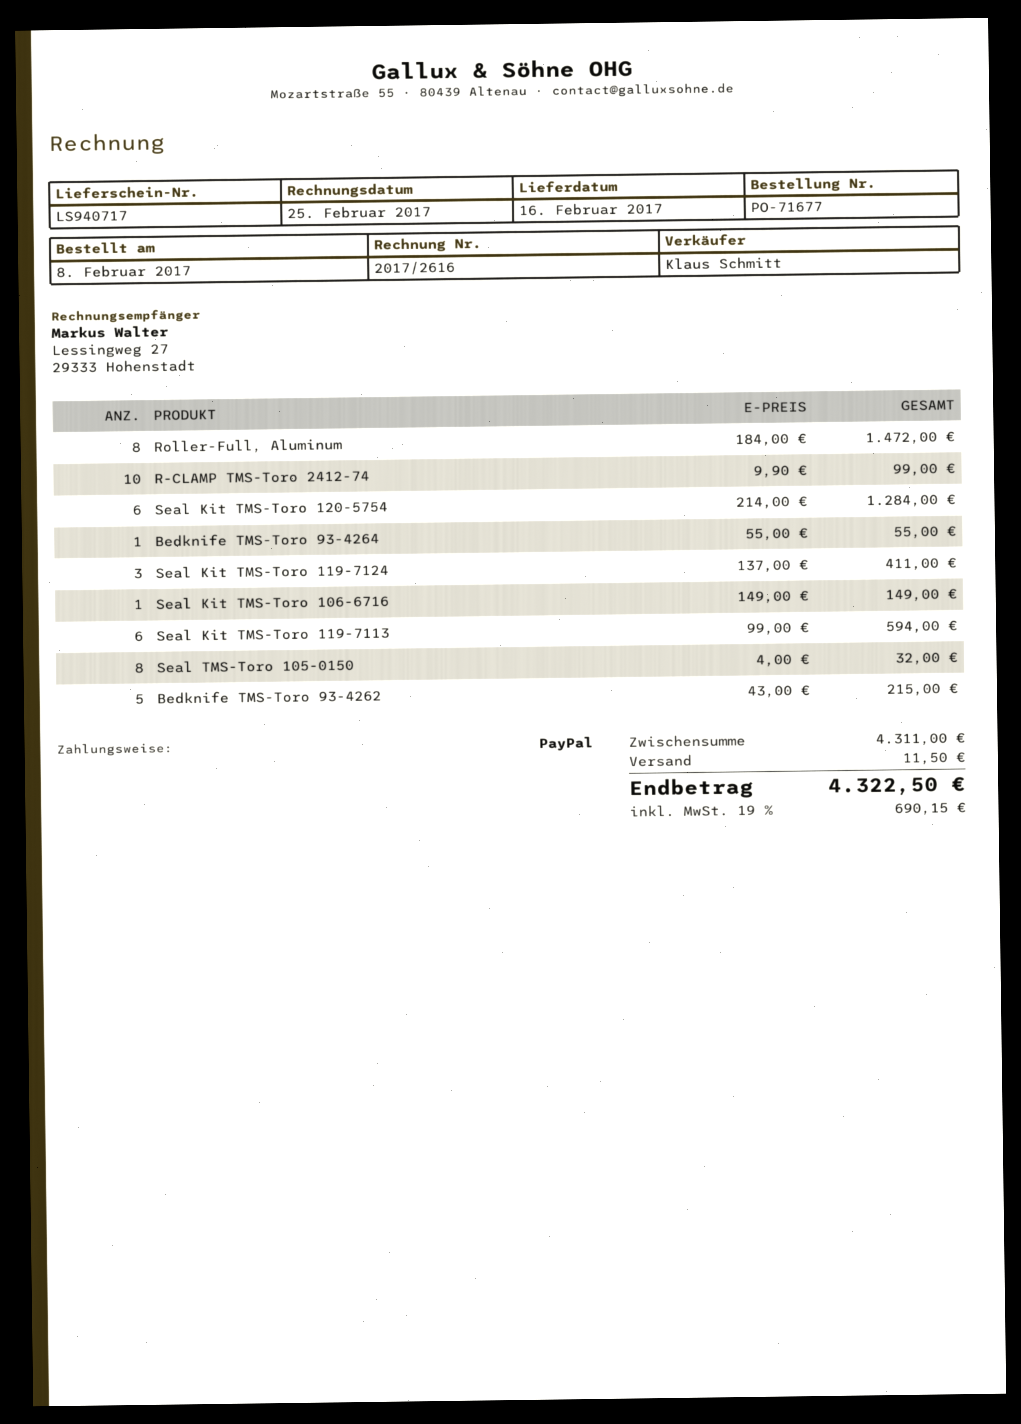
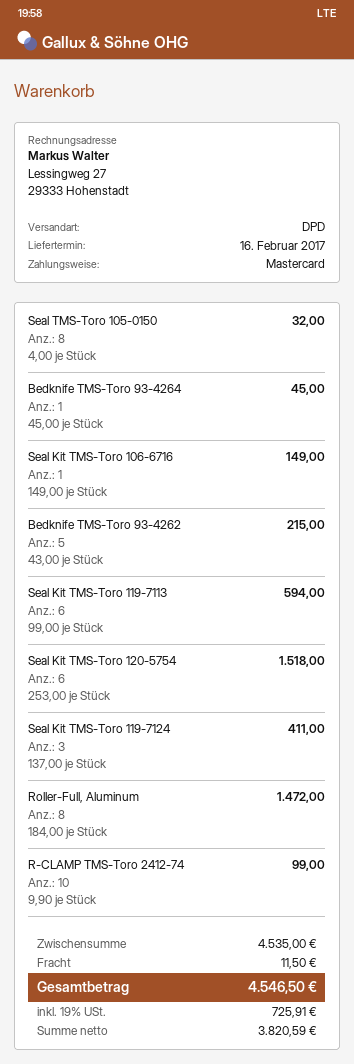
payment method: PayPal -> Mastercard
Seal Kit TMS-Toro 120-5754: 6 x 214.00 = 1284.00 -> 6 x 253.00 = 1518.00
Bedknife TMS-Toro 93-4264: 1 x 55.00 = 55.00 -> 1 x 45.00 = 45.00
subtotal: 4311.00 -> 4535.00
tax: 19% = 690.15 -> 19% = 725.91
total: 4322.50 -> 4546.50

